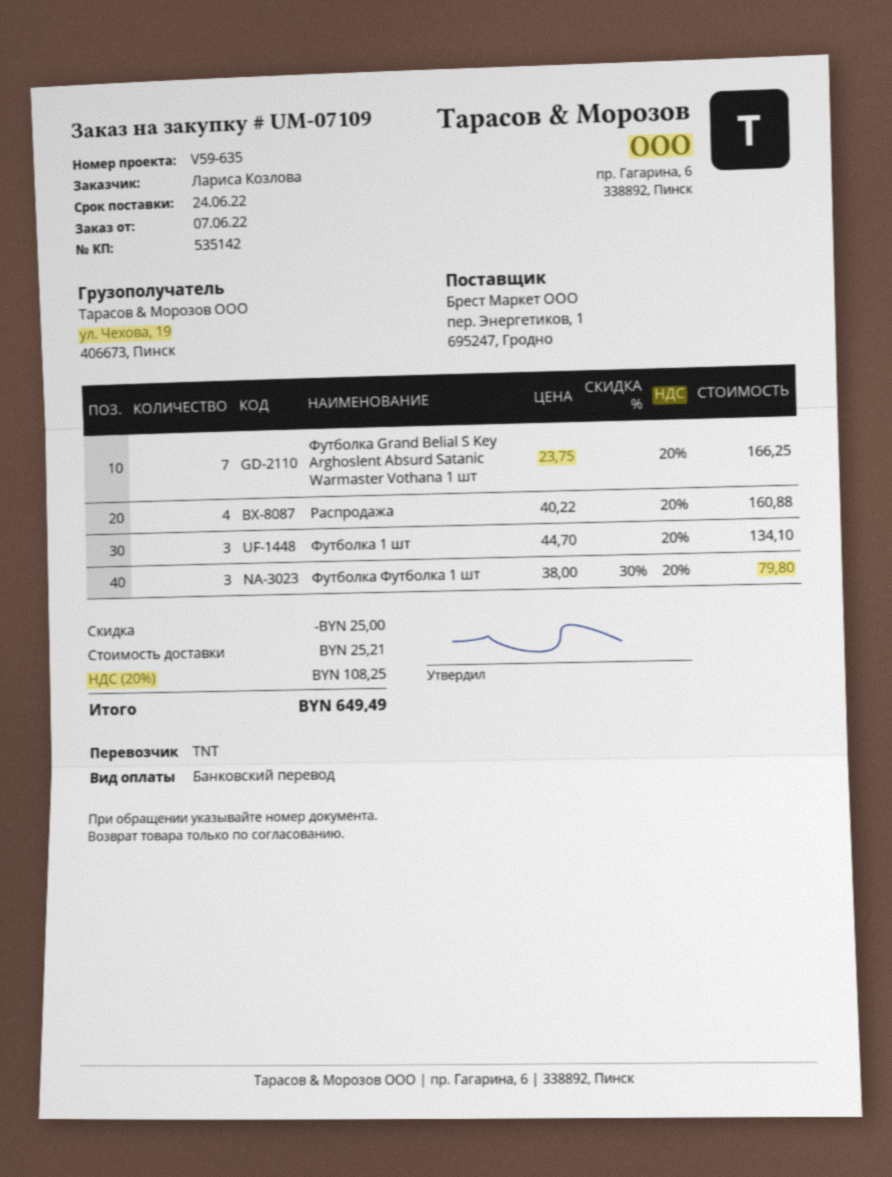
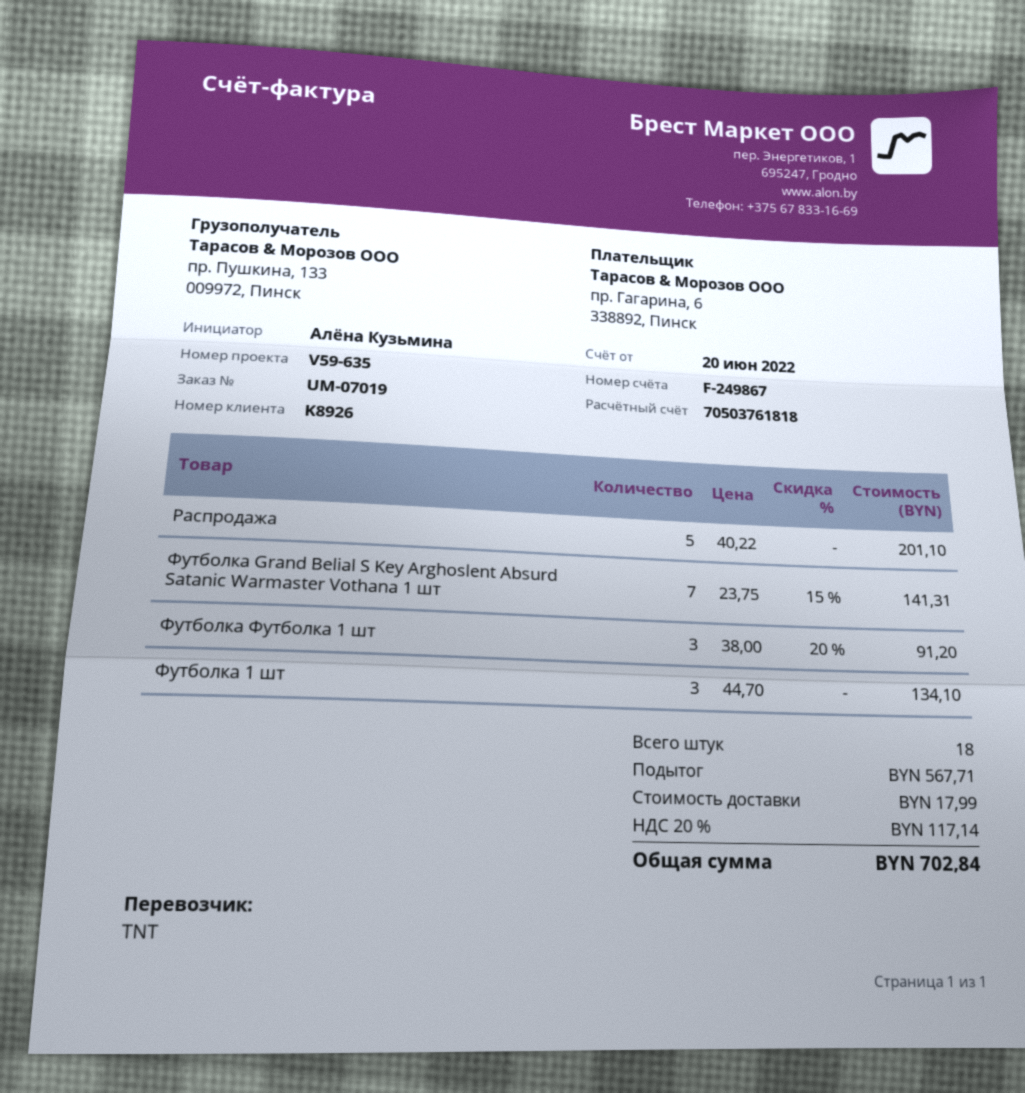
order number: UM-07109 -> UM-07019
ordered by: Лариса Козлова -> Алёна Кузьмина
ship to: ул. Чехова, 19, 406673, Пинск -> пр. Пушкина, 133, 009972, Пинск
Футболка Grand Belial S Key Arghoslent Absurd Satanic Warmaster Vothana 1 шт: 7 x 23.75 = 166.25 -> 7 x 23.75 - 15% = 141.31
Распродажа: 4 x 40.22 = 160.88 -> 5 x 40.22 = 201.10
Футболка Футболка 1 шт: 3 x 38.00 - 30% = 79.80 -> 3 x 38.00 - 20% = 91.20
discount: 25.00 -> none
shipping: 25.21 -> 17.99
tax: 20% = 108.25 -> 20% = 117.14
total: 649.49 -> 702.84

